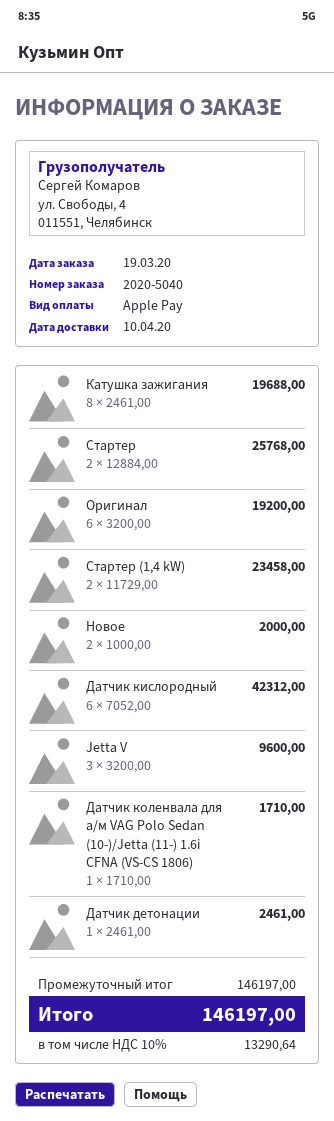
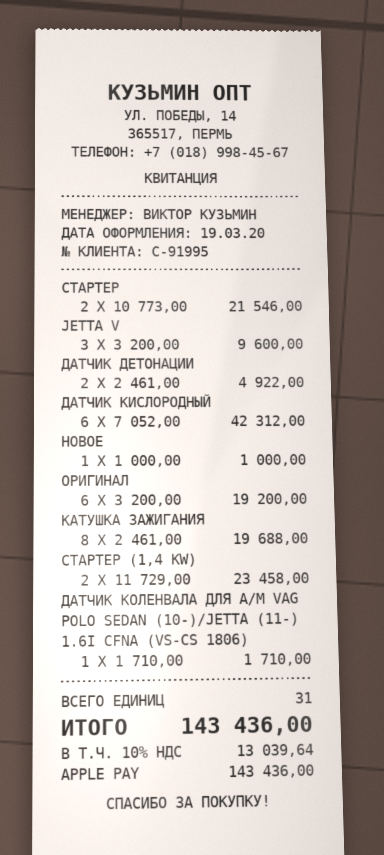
Стартер: 2 x 12884.00 = 25768.00 -> 2 x 10773.00 = 21546.00
Новое: 2 x 1000.00 = 2000.00 -> 1 x 1000.00 = 1000.00
Датчик детонации: 1 x 2461.00 = 2461.00 -> 2 x 2461.00 = 4922.00
tax: 10% = 13290.64 -> 10% = 13039.64
total: 146197.00 -> 143436.00

